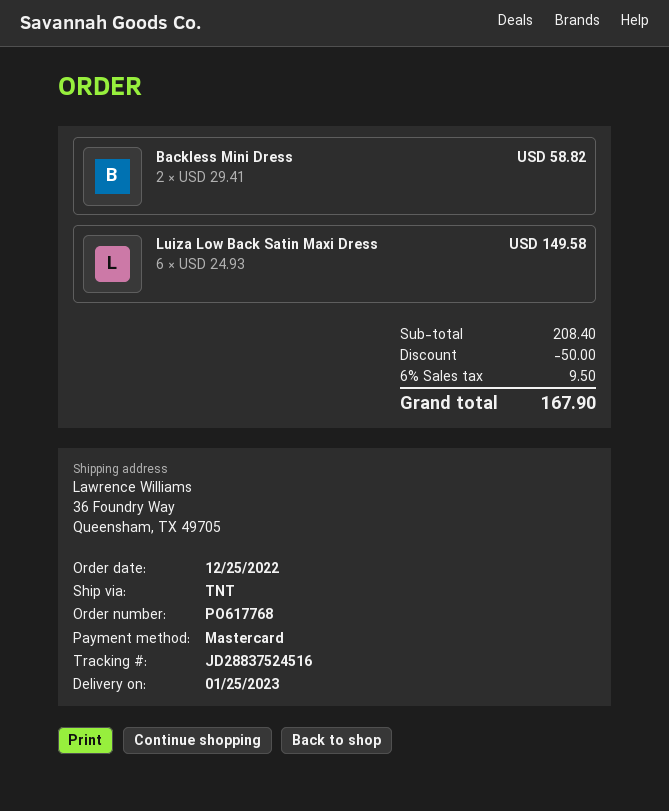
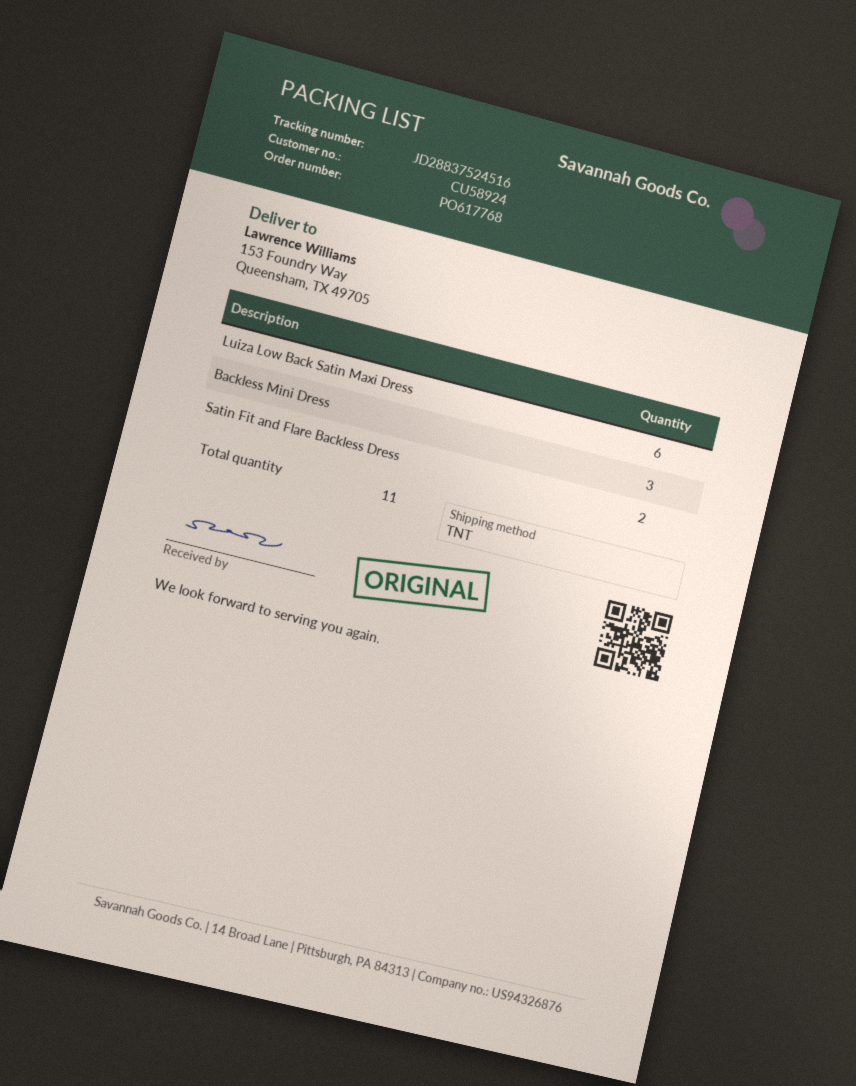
ship to: 36 Foundry Way, Queensham, TX 49705 -> 153 Foundry Way, Queensham, TX 49705
Backless Mini Dress: 2 -> 3
Satin Fit and Flare Backless Dress: none -> 2

